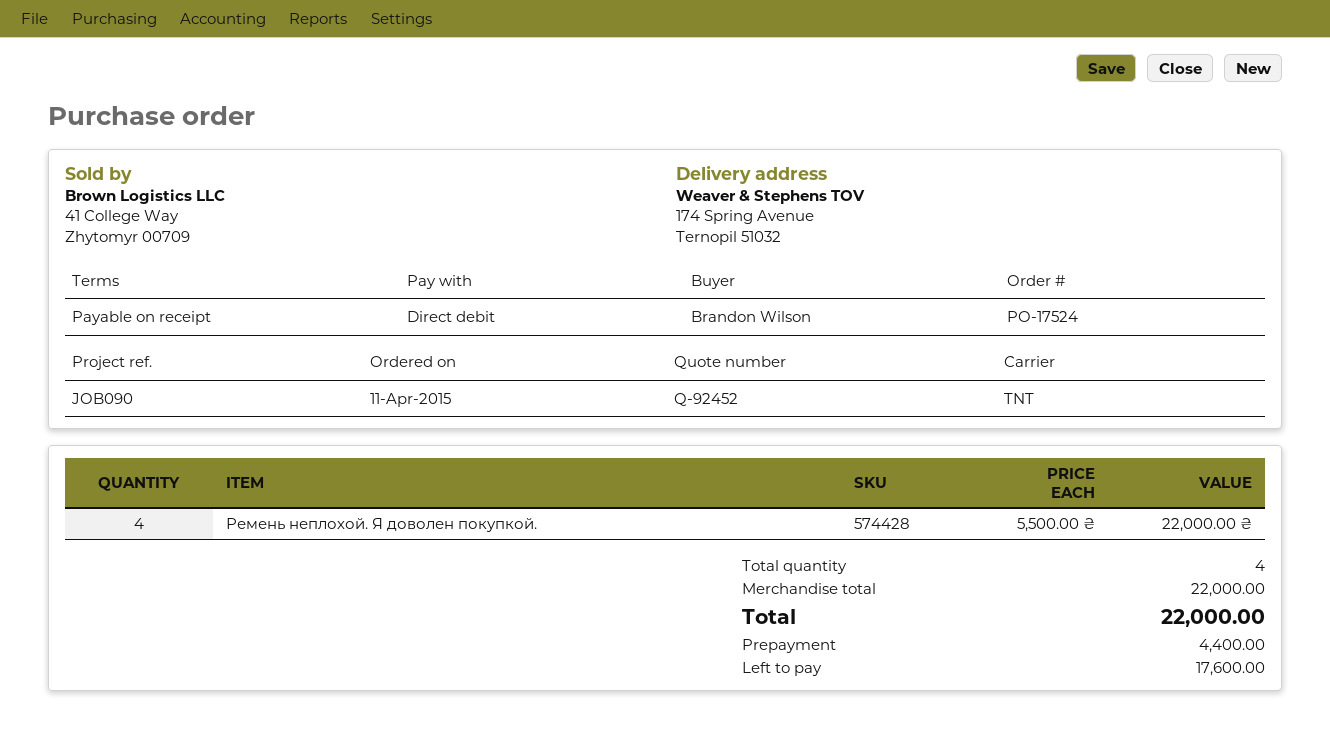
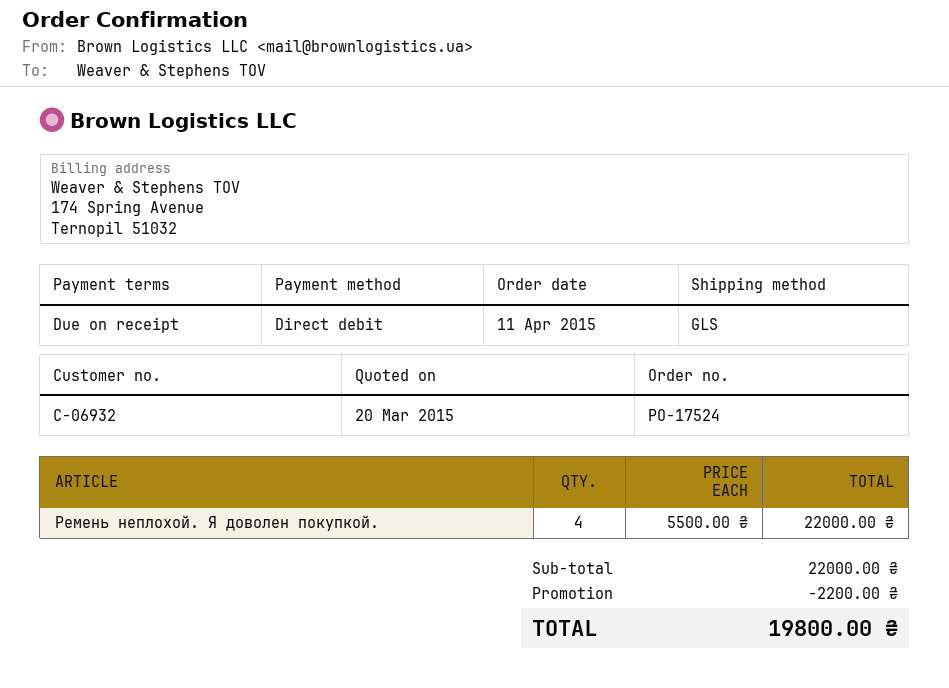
shipping method: TNT -> GLS
discount: none -> 2200.00
total: 22000.00 -> 19800.00

